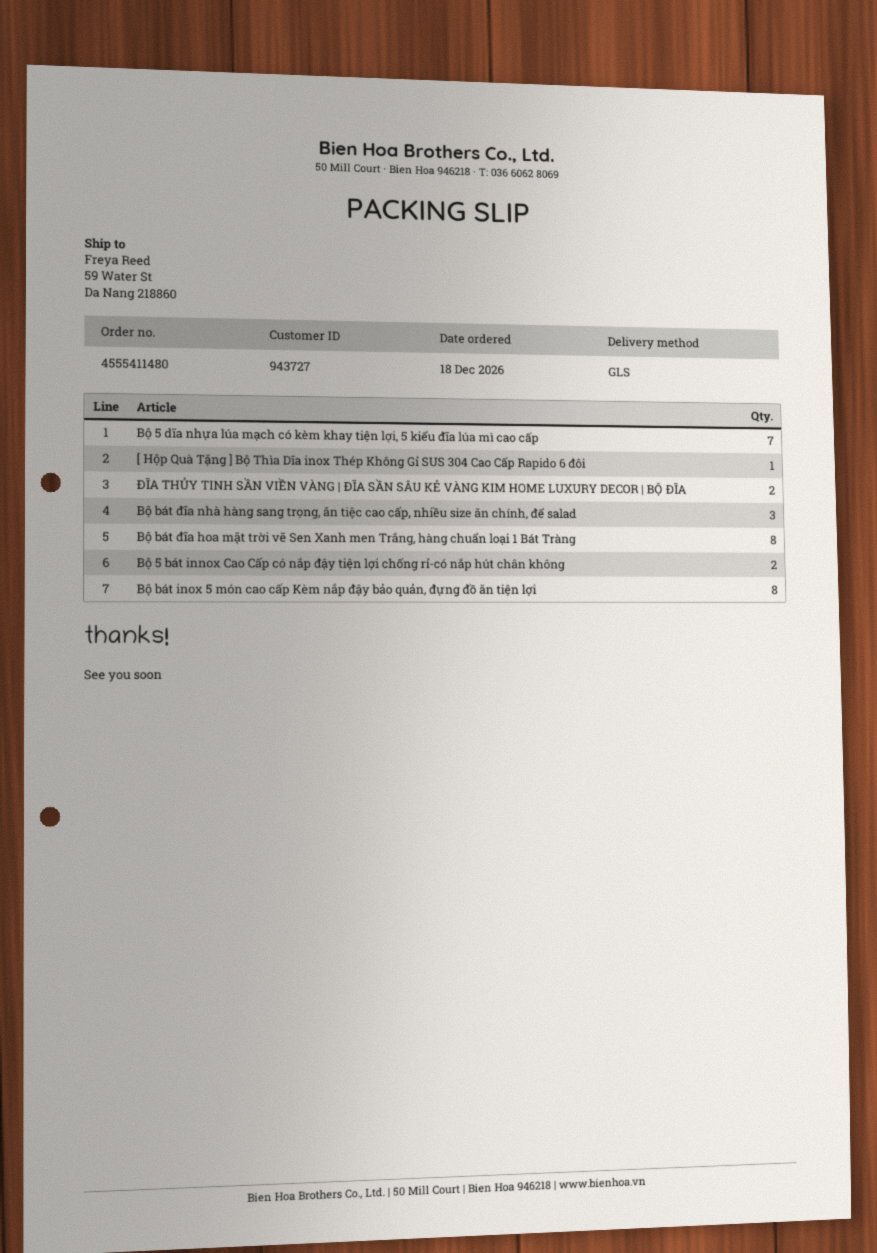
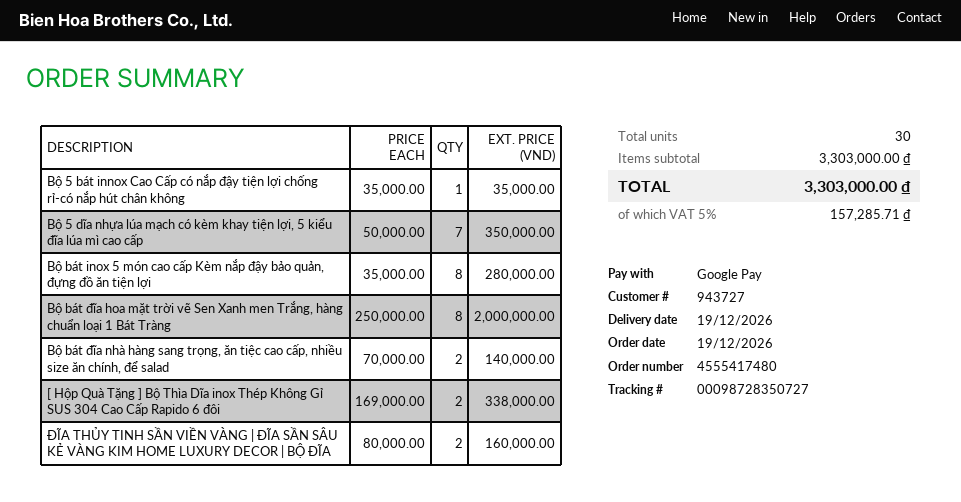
order number: 4555411480 -> 4555417480
order date: 2026-12-18 -> 2026-12-19
[ Hộp Quà Tặng ] Bộ Thìa Dĩa inox Thép Không Gỉ SUS 304 Cao Cấp Rapido 6 đôi: 1 -> 2
Bộ bát đĩa nhà hàng sang trọng, ăn tiệc cao cấp, nhiều size ăn chính, để salad: 3 -> 2
Bộ 5 bát innox Cao Cấp có nắp đậy tiện lợi chống rỉ-có nắp hút chân không: 2 -> 1

